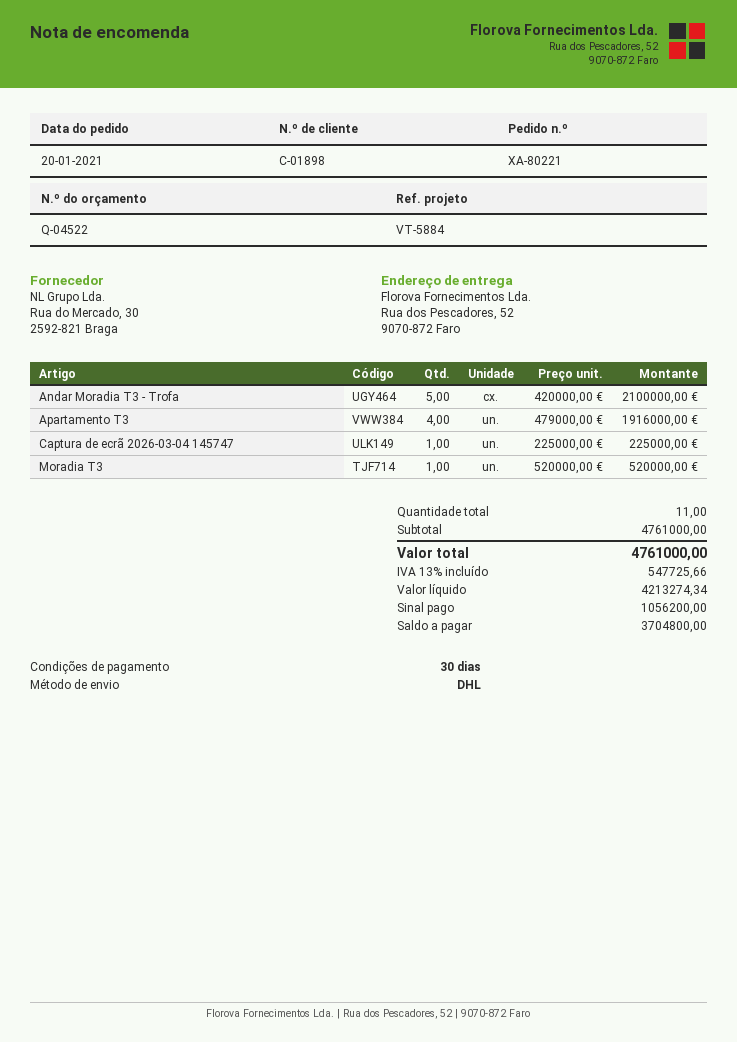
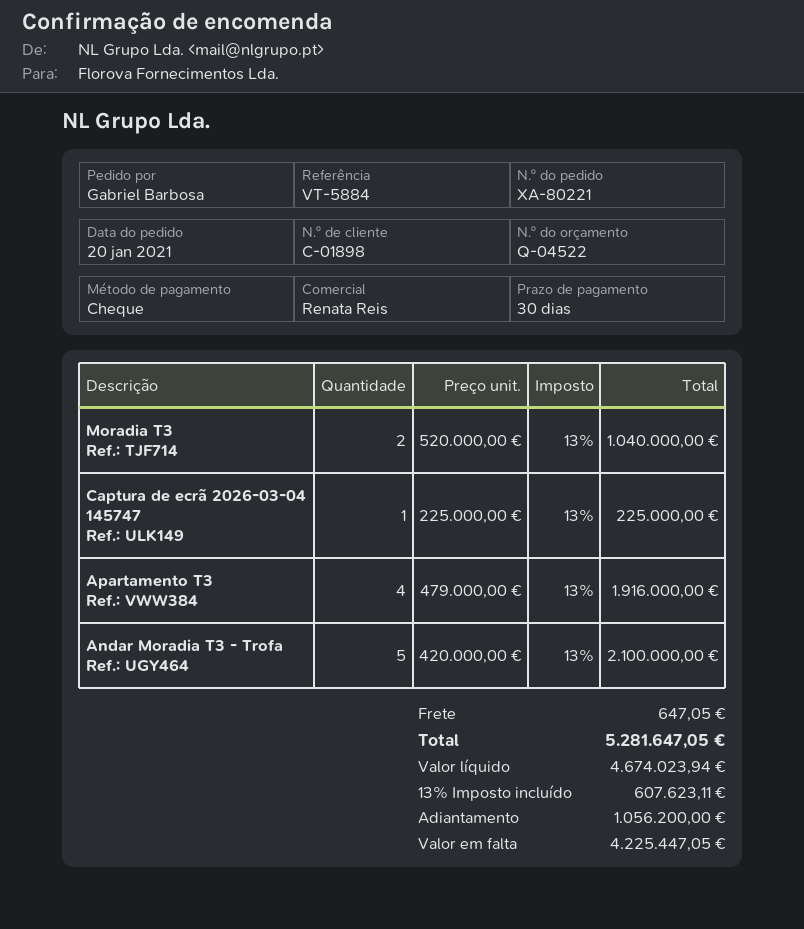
Moradia T3: 1 x 520000.00 = 520000.00 -> 2 x 520000.00 = 1040000.00
shipping: none -> 647.05
net: 4213274.34 -> 4674023.94
tax: 13% = 547725.66 -> 13% = 607623.11
total: 4761000.00 -> 5281647.05
balance: 3704800.00 -> 4225447.05

